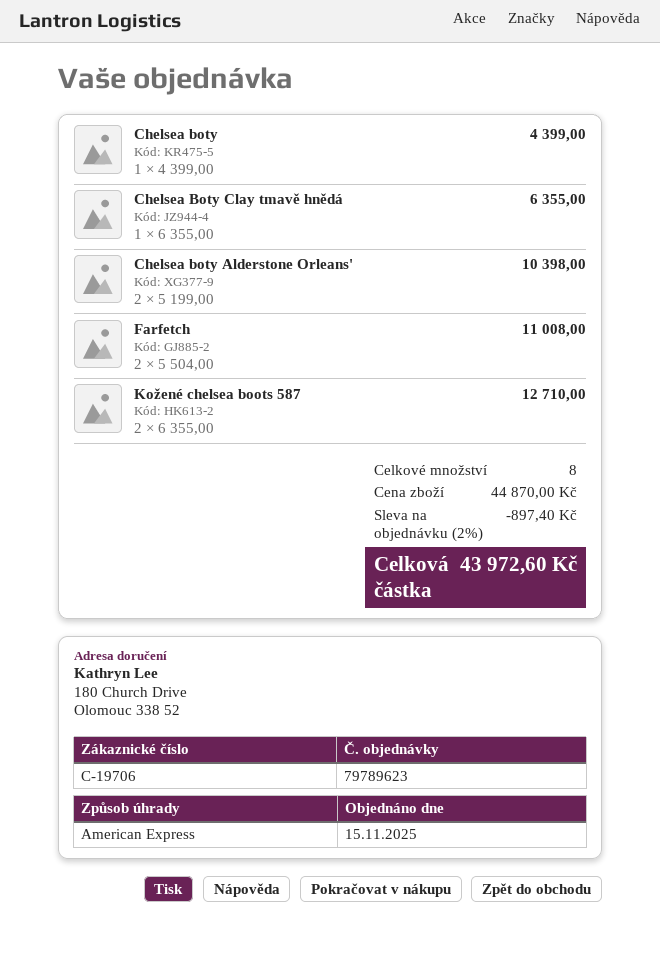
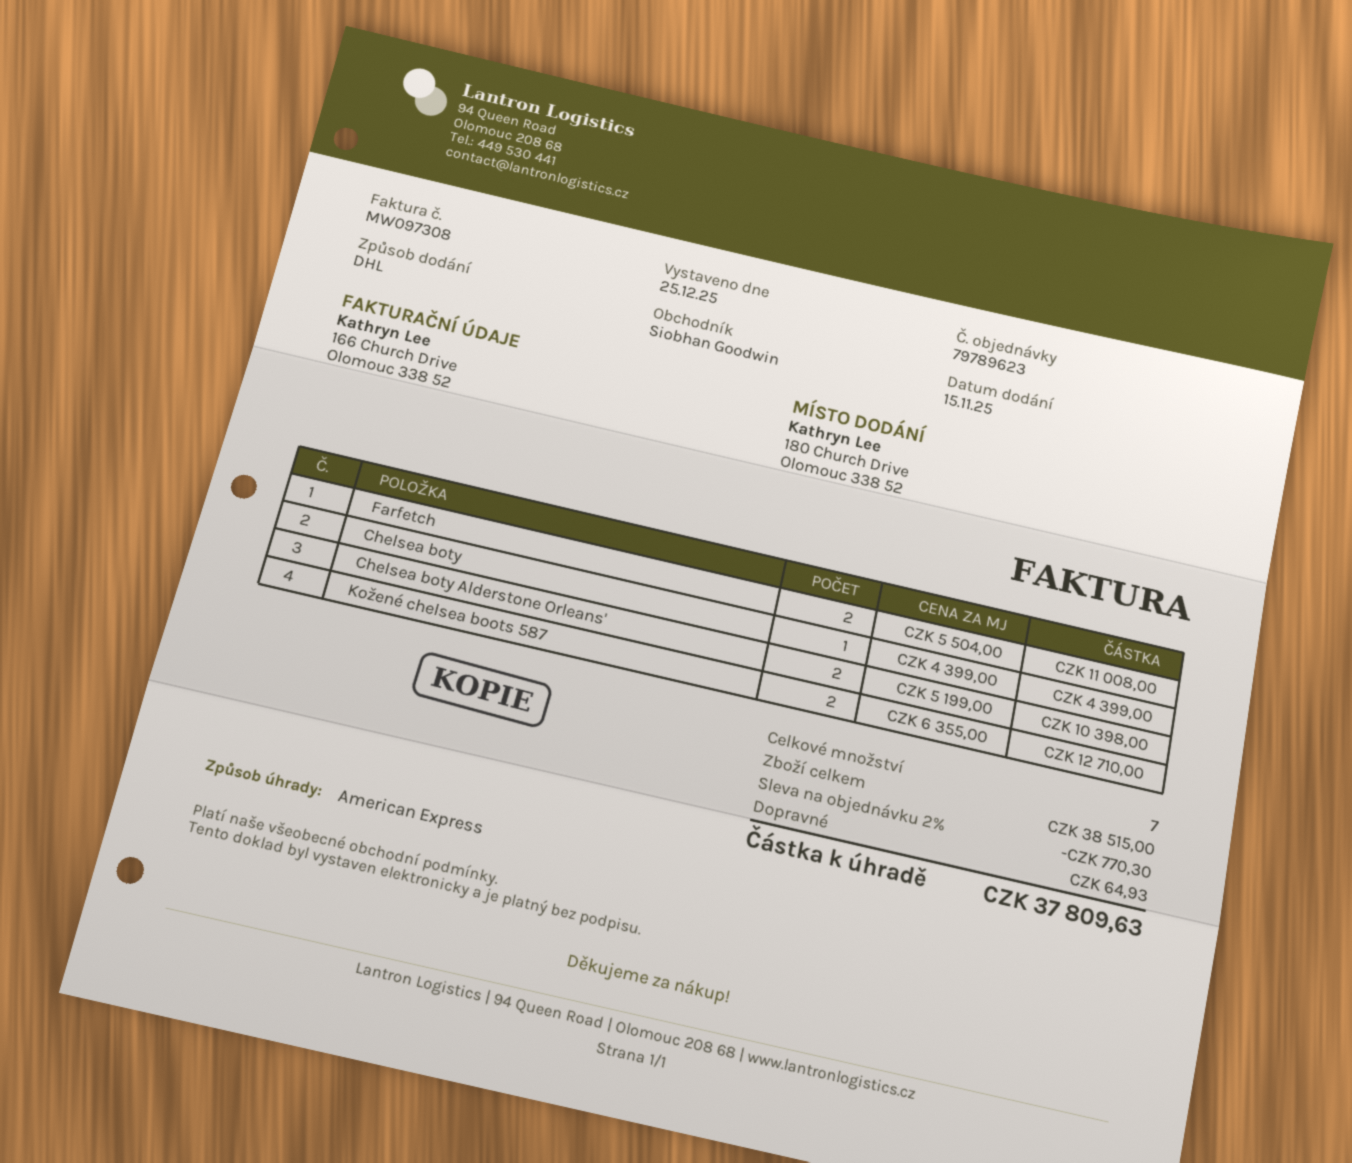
Chelsea Boty Clay tmavě hnědá: 1 x 6355.00 = 6355.00 -> none
total quantity: 8 -> 7
subtotal: 44870.00 -> 38515.00
discount: 2% = 897.40 -> 2% = 770.30
shipping: none -> 64.93
total: 43972.60 -> 37809.63

